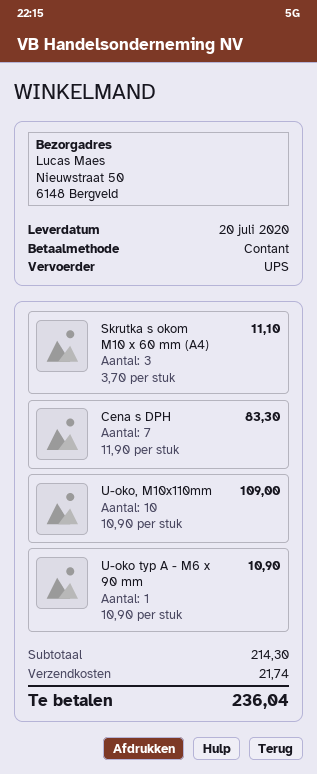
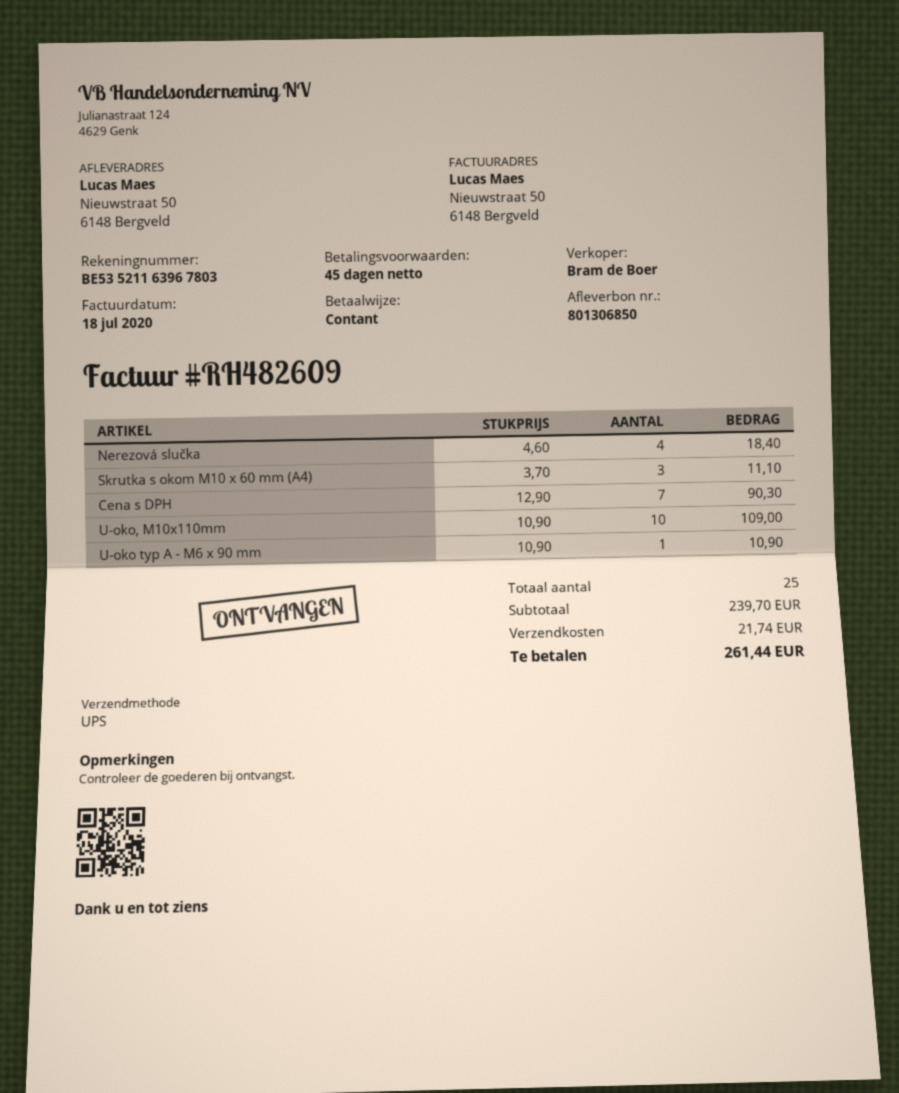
Cena s DPH: 7 x 11.90 = 83.30 -> 7 x 12.90 = 90.30
Nerezová slučka: none -> 4 x 4.60 = 18.40
subtotal: 214.30 -> 239.70
total: 236.04 -> 261.44

